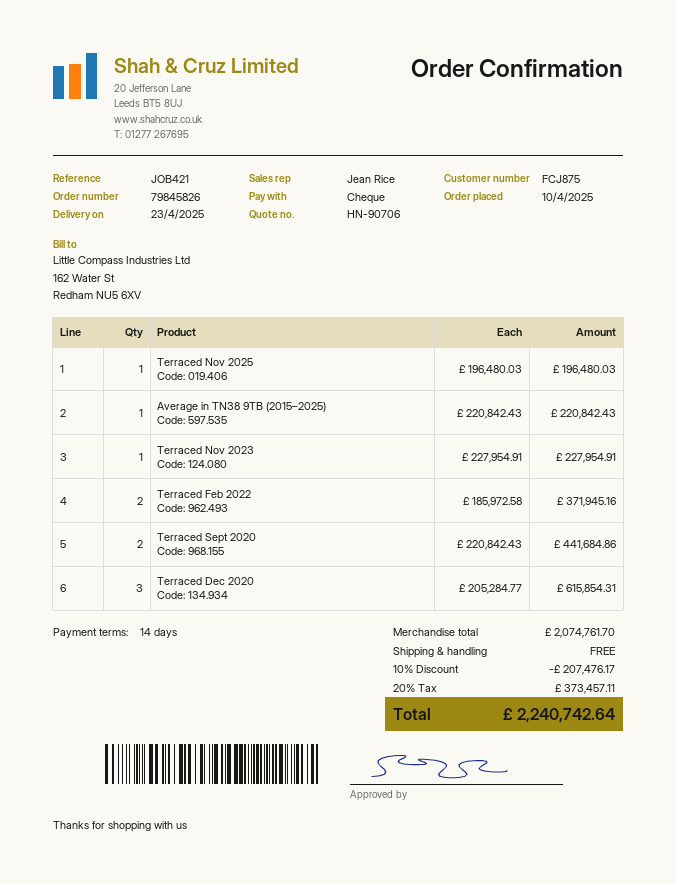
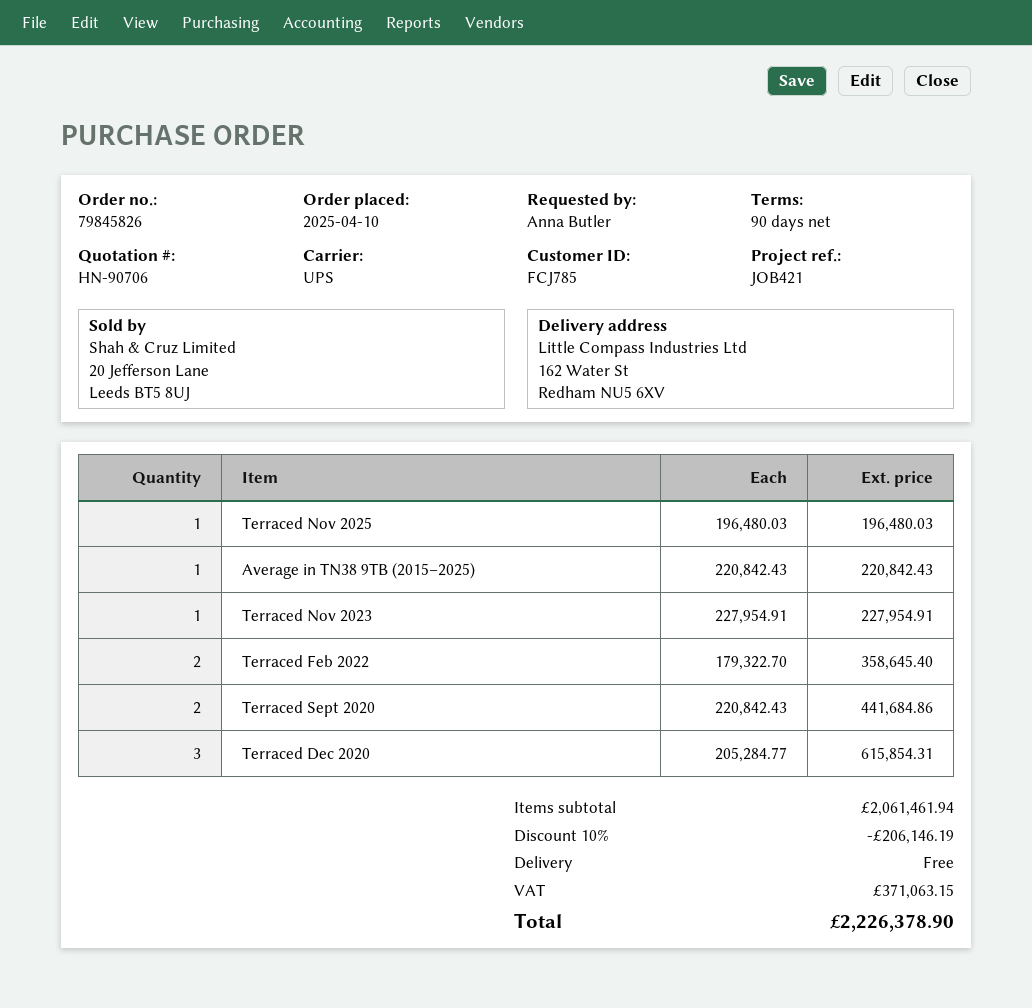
payment terms: 14 days -> 90 days
customer number: FCJ875 -> FCJ785
Terraced Feb 2022: 2 x 185972.58 = 371945.16 -> 2 x 179322.70 = 358645.40
subtotal: 2074761.70 -> 2061461.94
discount: 10% = 207476.17 -> 10% = 206146.19
tax: 373457.11 -> 371063.15
total: 2240742.64 -> 2226378.90

